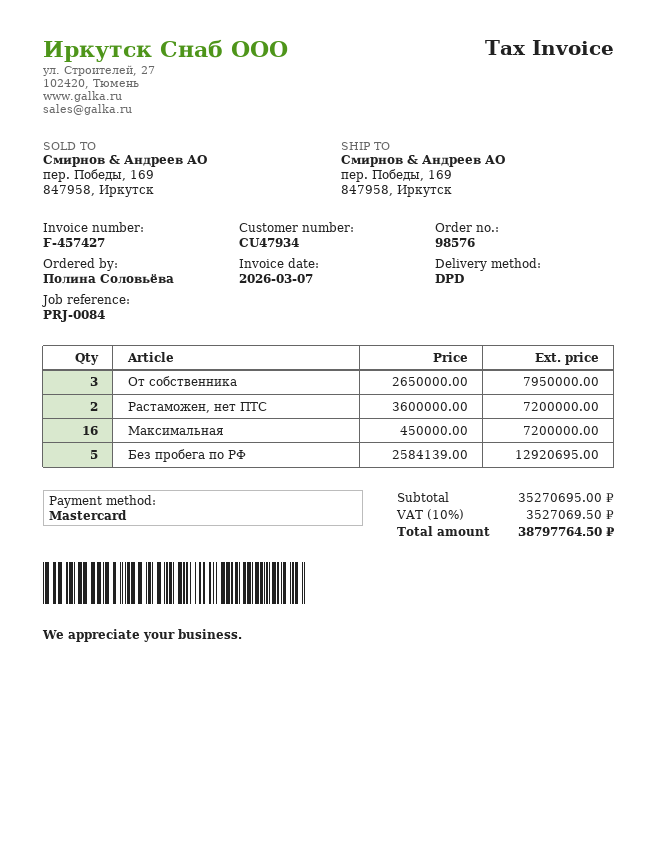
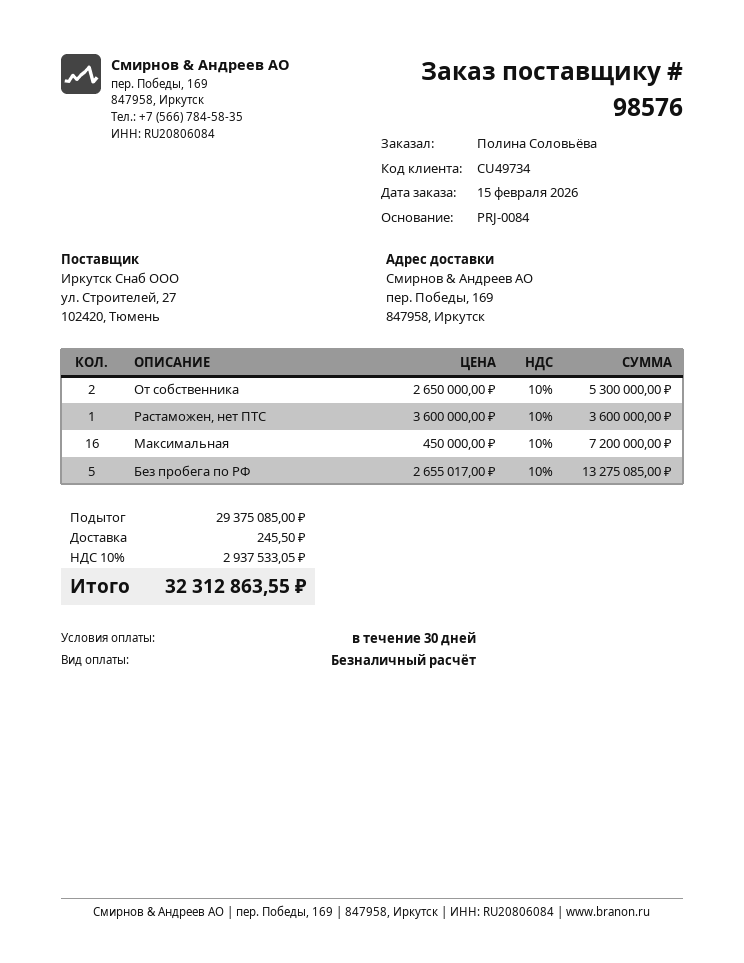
customer number: CU47934 -> CU49734
payment method: Mastercard -> bank transfer
От собственника: 3 x 2650000.00 = 7950000.00 -> 2 x 2650000.00 = 5300000.00
Растаможен, нет ПТС: 2 x 3600000.00 = 7200000.00 -> 1 x 3600000.00 = 3600000.00
Без пробега по РФ: 5 x 2584139.00 = 12920695.00 -> 5 x 2655017.00 = 13275085.00
subtotal: 35270695.00 -> 29375085.00
shipping: none -> 245.50
tax: 10% = 3527069.50 -> 10% = 2937533.05
total: 38797764.50 -> 32312863.55

